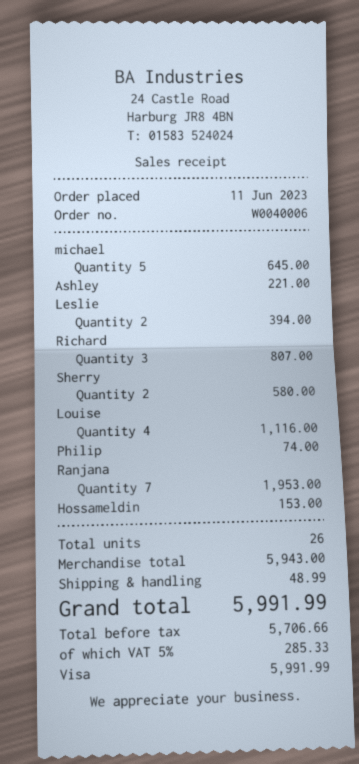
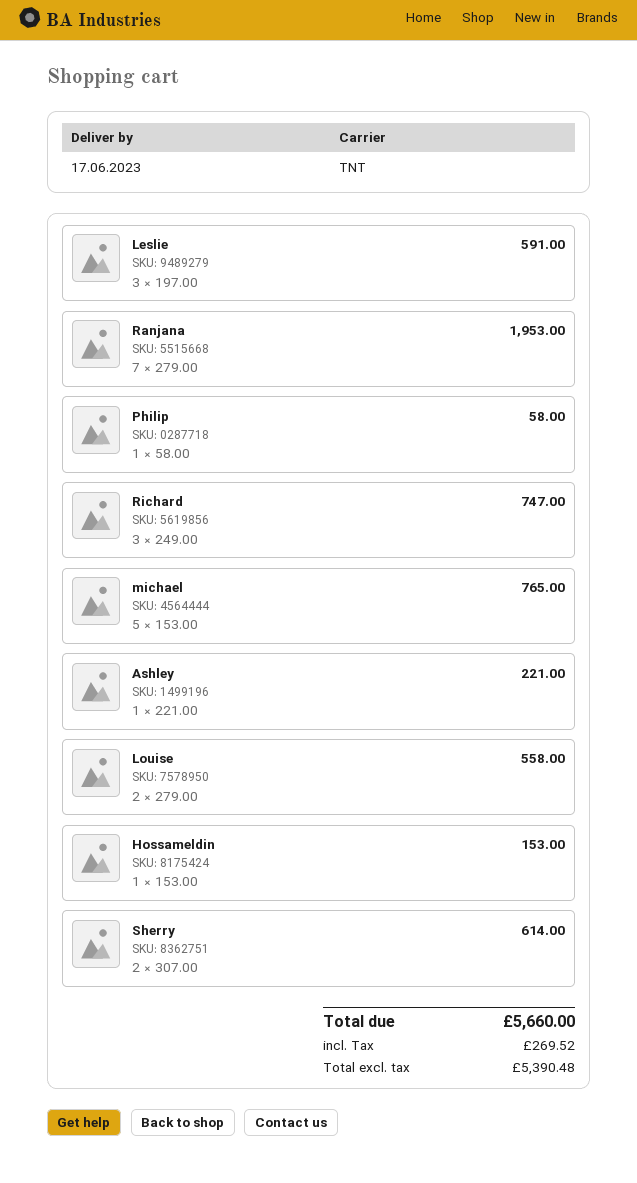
michael: 5 for 645.00 -> 5 for 765.00
Leslie: 2 for 394.00 -> 3 for 591.00
Richard: 3 for 807.00 -> 3 for 747.00
Sherry: 2 for 580.00 -> 2 for 614.00
Louise: 4 for 1116.00 -> 2 for 558.00
Philip: 1 for 74.00 -> 1 for 58.00
shipping: 48.99 -> none
net: 5706.66 -> 5390.48
tax: 285.33 -> 269.52
total: 5991.99 -> 5660.00

